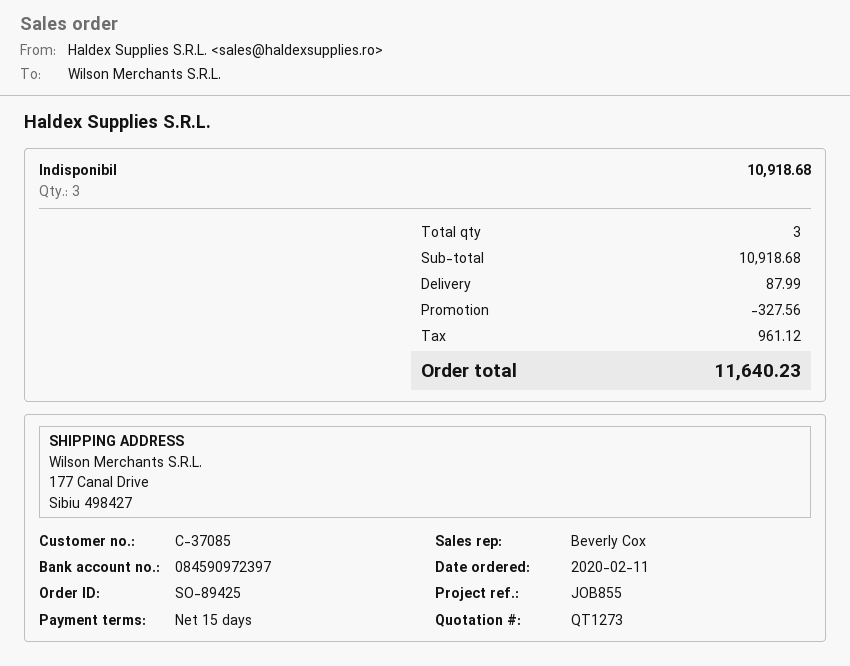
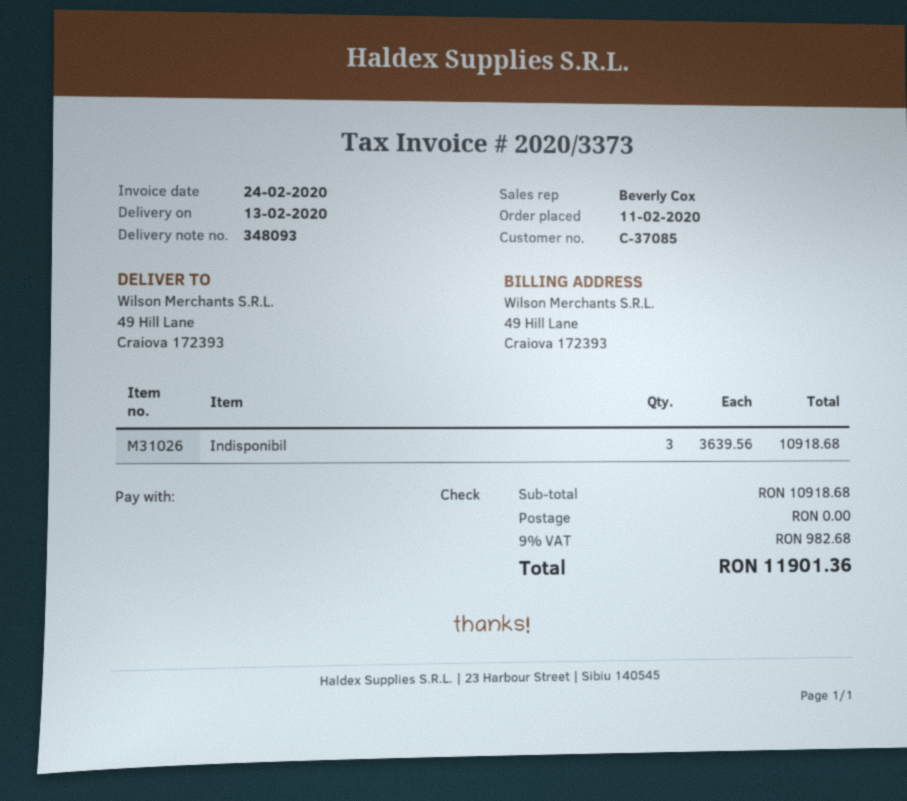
ship to: 177 Canal Drive, Sibiu 498427 -> 49 Hill Lane, Craiova 172393
discount: 327.56 -> none
shipping: 87.99 -> 0.00
tax: 961.12 -> 982.68
total: 11640.23 -> 11901.36

